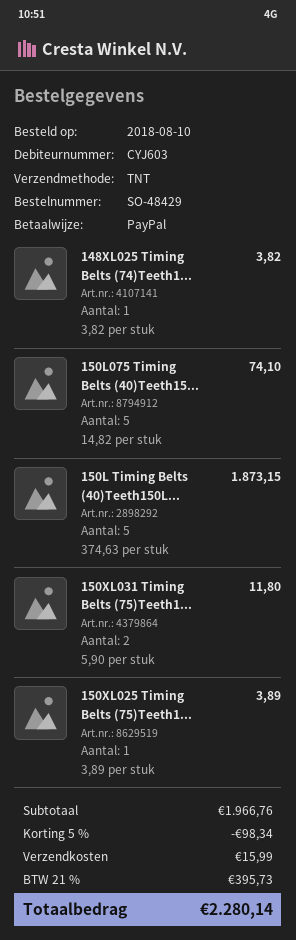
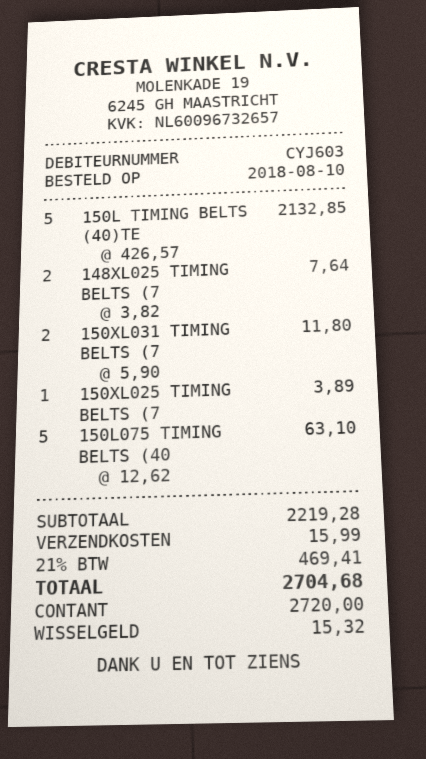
payment method: PayPal -> cash
148XL025 Timing Belts (74)Teeth1...: 1 x 3.82 = 3.82 -> 2 x 3.82 = 7.64
150L075 Timing Belts (40)Teeth15...: 5 x 14.82 = 74.10 -> 5 x 12.62 = 63.10
150L Timing Belts (40)Teeth150L...: 5 x 374.63 = 1873.15 -> 5 x 426.57 = 2132.85
subtotal: 1966.76 -> 2219.28
discount: 5% = 98.34 -> none
tax: 21% = 395.73 -> 21% = 469.41
total: 2280.14 -> 2704.68

